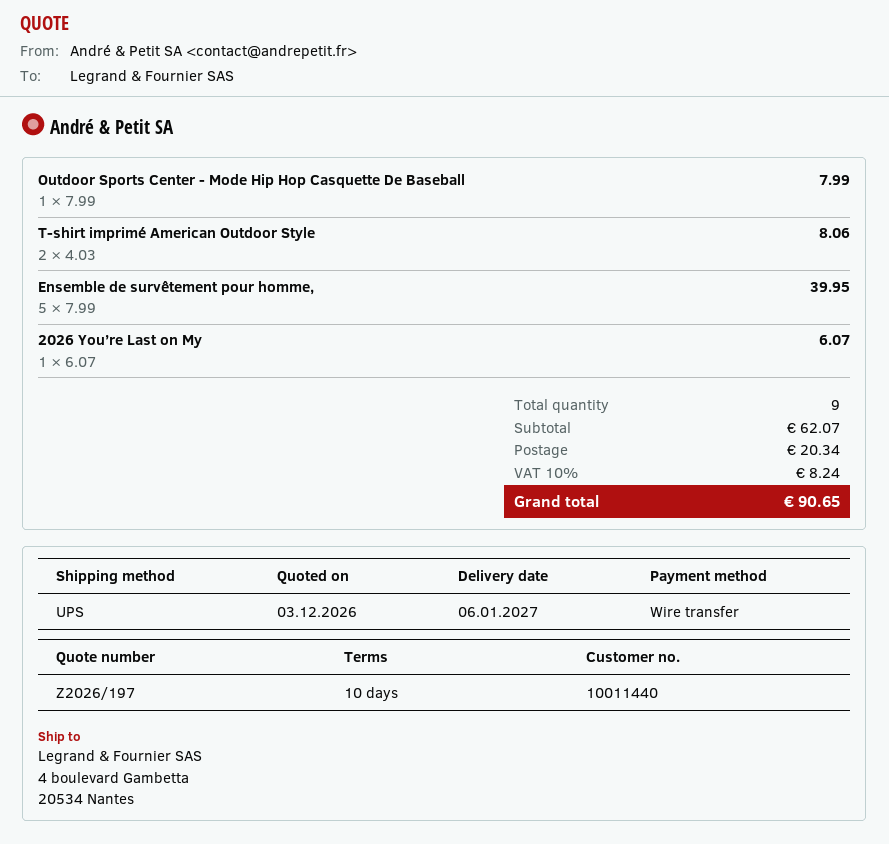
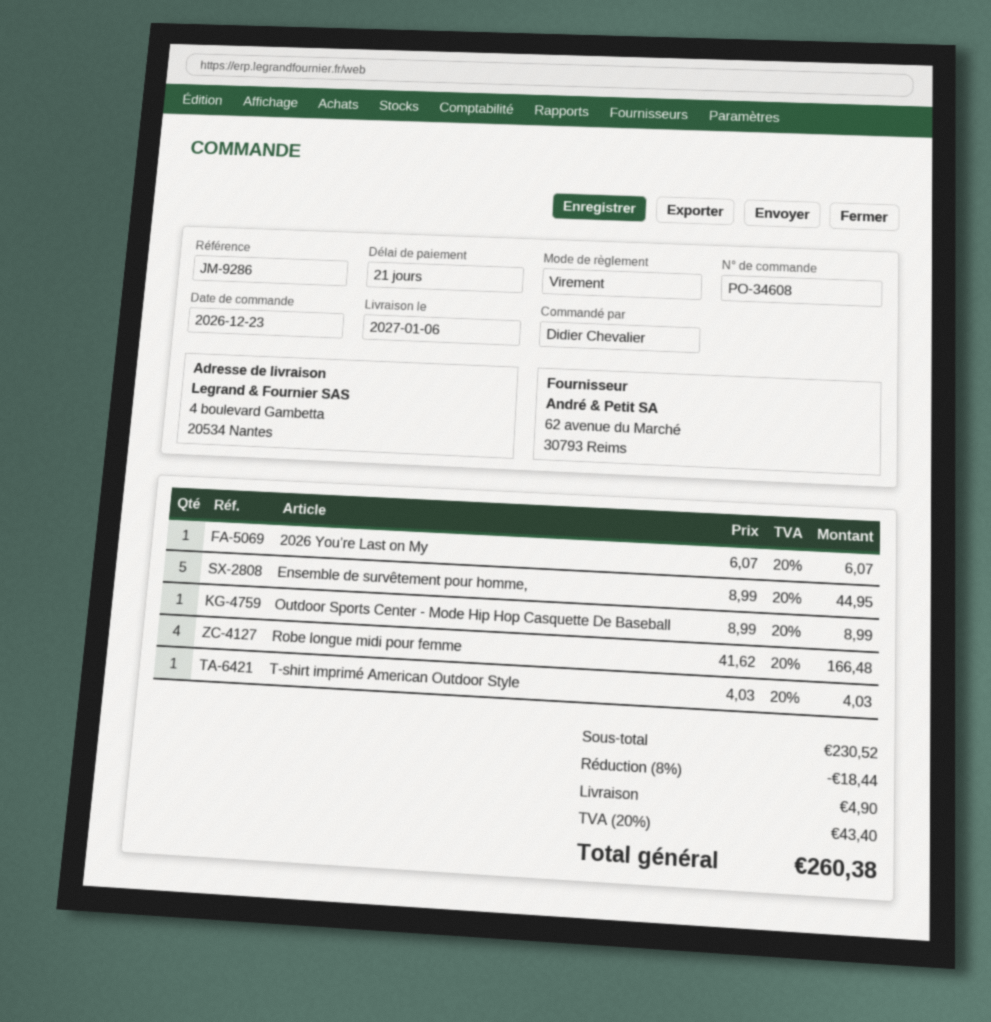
payment terms: 10 days -> 21 days
Outdoor Sports Center - Mode Hip Hop Casquette De Baseball: 1 x 7.99 = 7.99 -> 1 x 8.99 = 8.99
T-shirt imprimé American Outdoor Style: 2 x 4.03 = 8.06 -> 1 x 4.03 = 4.03
Ensemble de survêtement pour homme,: 5 x 7.99 = 39.95 -> 5 x 8.99 = 44.95
Robe longue midi pour femme: none -> 4 x 41.62 = 166.48
subtotal: 62.07 -> 230.52
discount: none -> 8% = 18.44
shipping: 20.34 -> 4.90
tax: 10% = 8.24 -> 20% = 43.40
total: 90.65 -> 260.38

